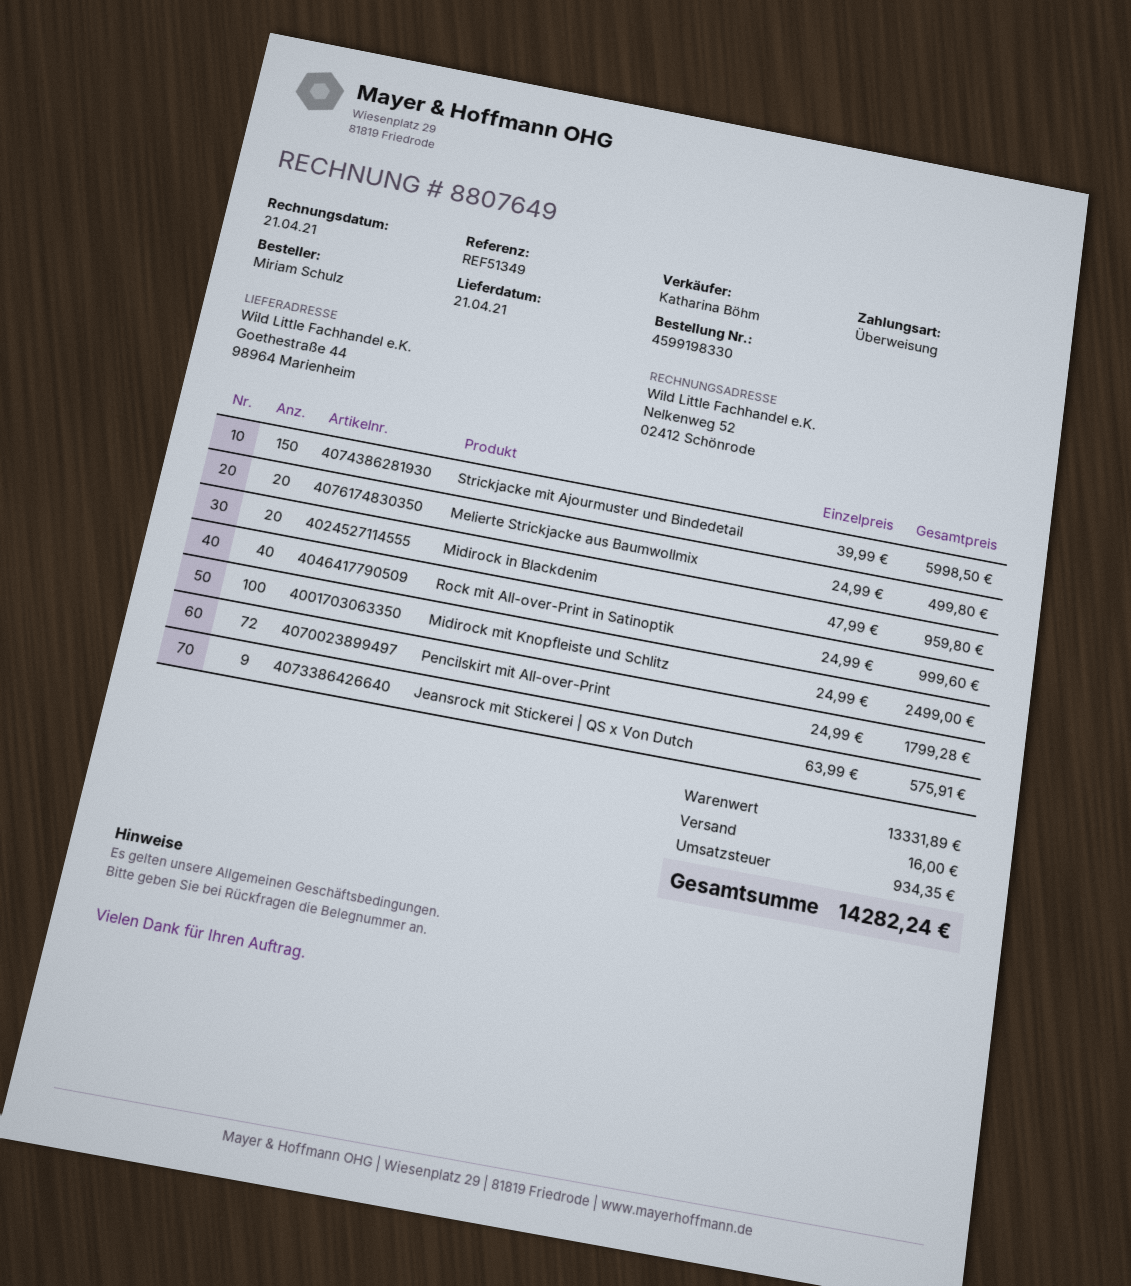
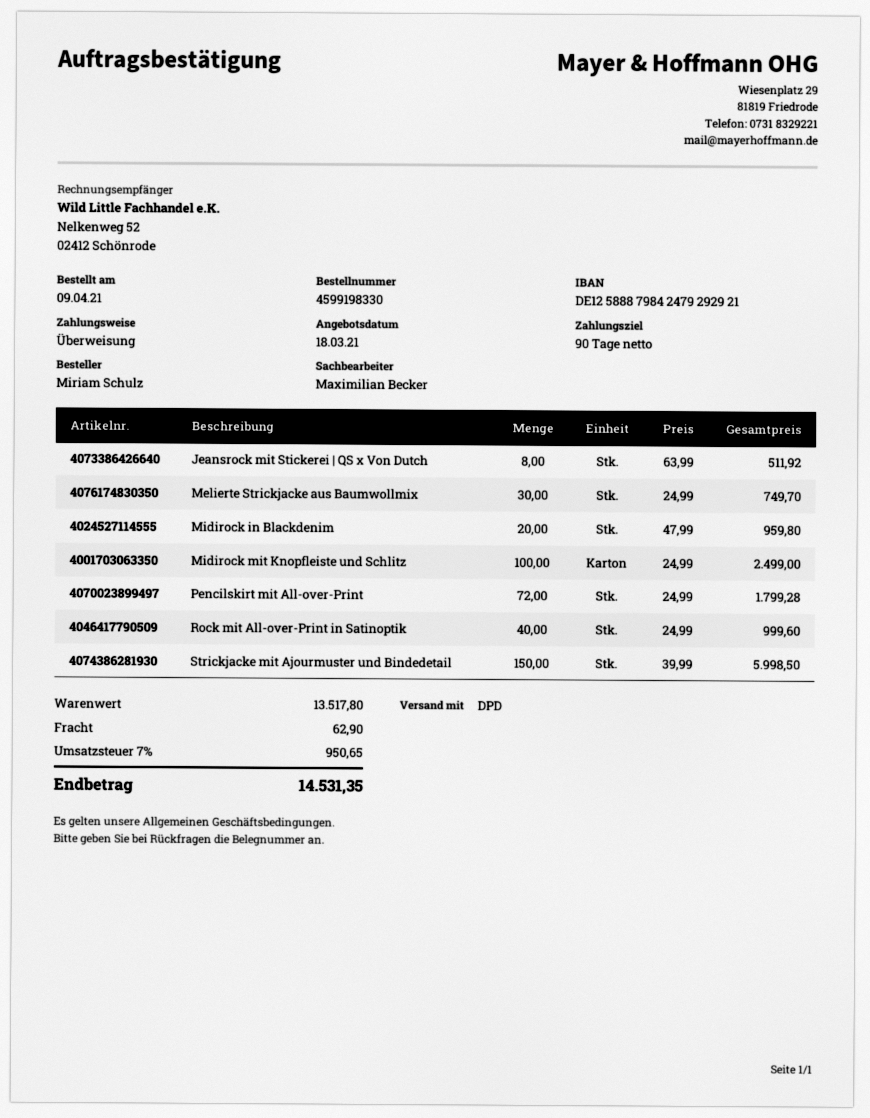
sales rep: Katharina Böhm -> Maximilian Becker
Melierte Strickjacke aus Baumwollmix: 20 x 24.99 = 499.80 -> 30 x 24.99 = 749.70
Jeansrock mit Stickerei | QS x Von Dutch: 9 x 63.99 = 575.91 -> 8 x 63.99 = 511.92
subtotal: 13331.89 -> 13517.80
shipping: 16.00 -> 62.90
tax: 934.35 -> 950.65
total: 14282.24 -> 14531.35

